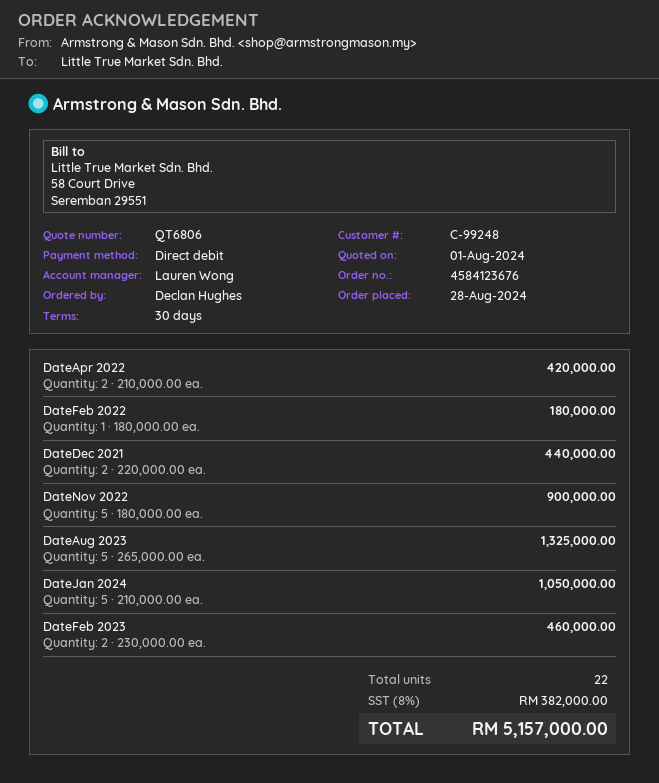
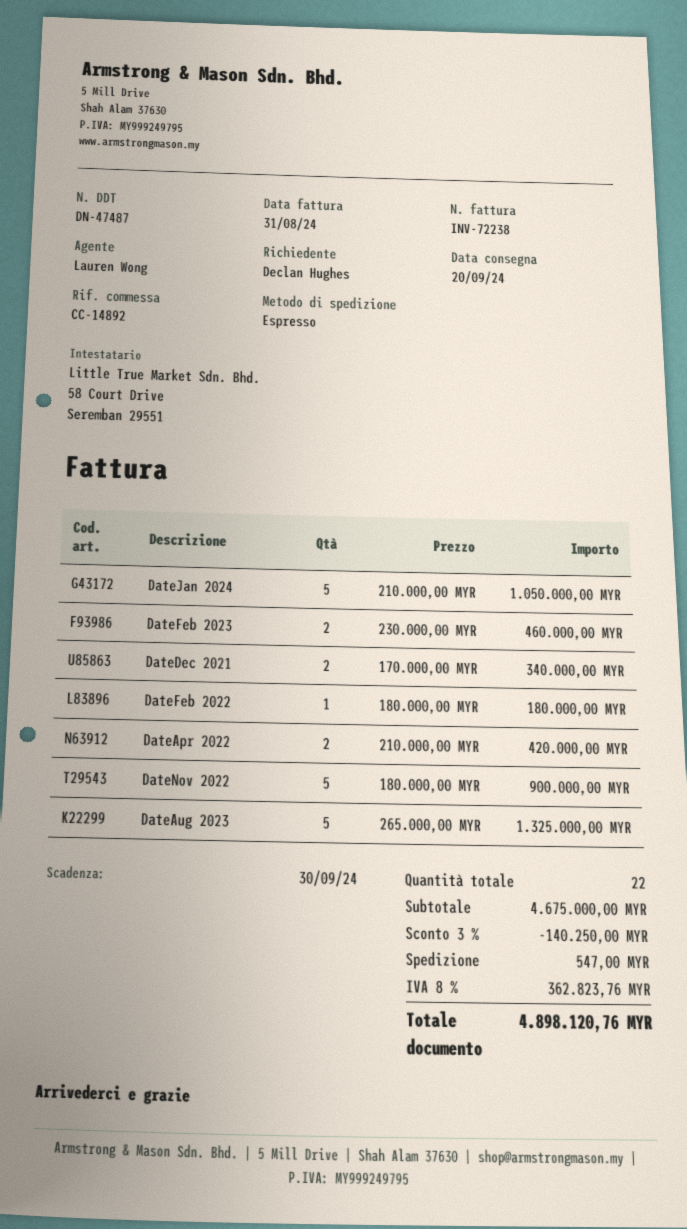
DateDec 2021: 2 x 220000.00 = 440000.00 -> 2 x 170000.00 = 340000.00
discount: none -> 3% = 140250.00
shipping: none -> 547.00
tax: 8% = 382000.00 -> 8% = 362823.76
total: 5157000.00 -> 4898120.76

